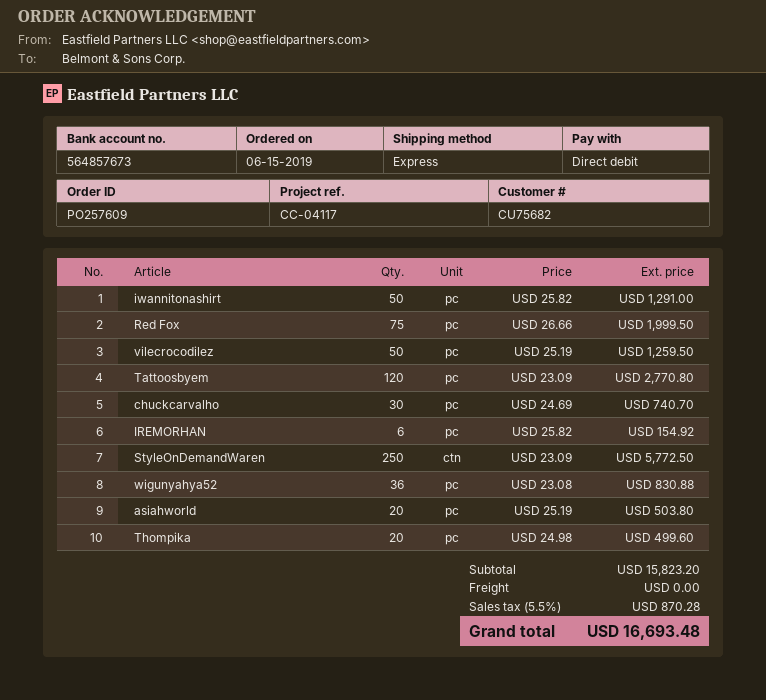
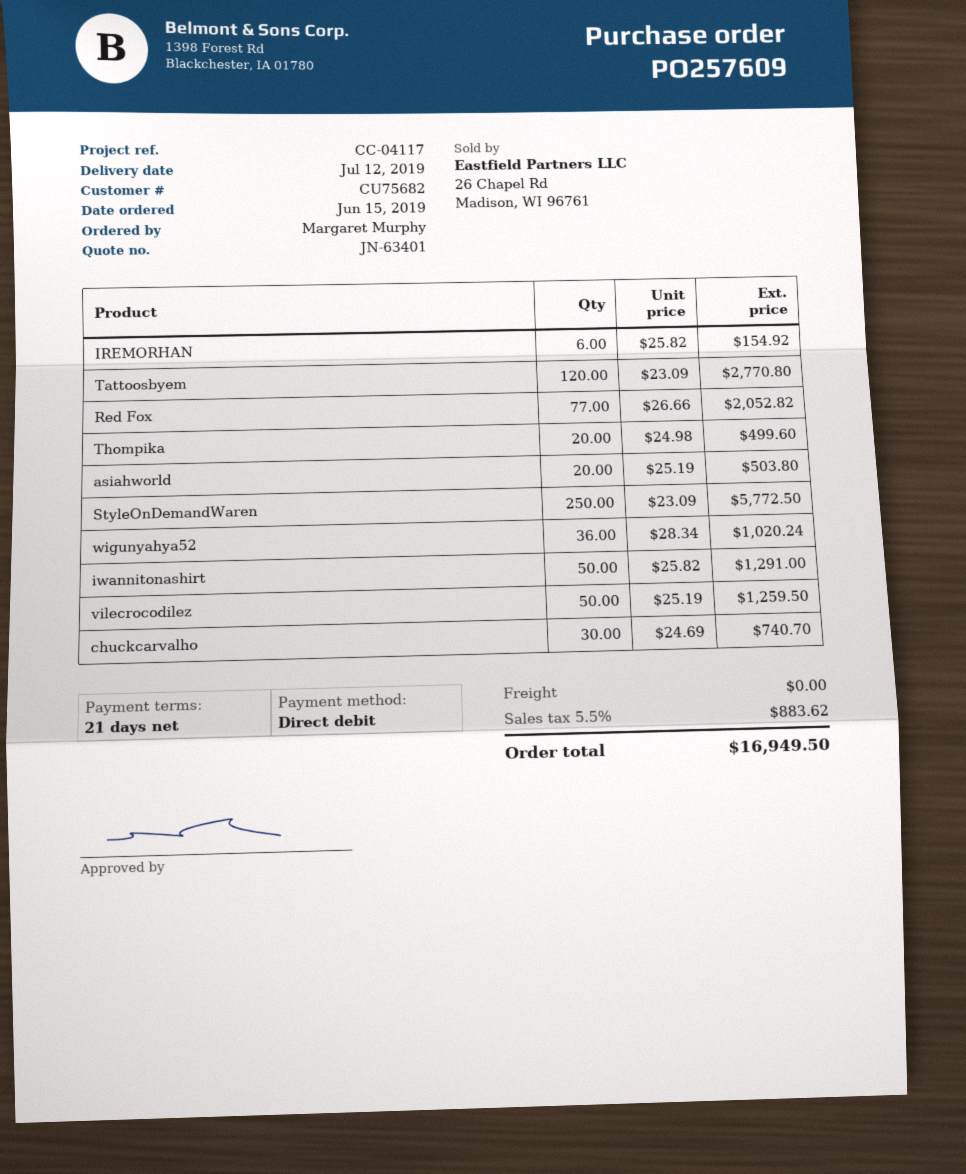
Red Fox: 75 x 26.66 = 1999.50 -> 77 x 26.66 = 2052.82
wigunyahya52: 36 x 23.08 = 830.88 -> 36 x 28.34 = 1020.24
tax: 5.5% = 870.28 -> 5.5% = 883.62
total: 16693.48 -> 16949.50

